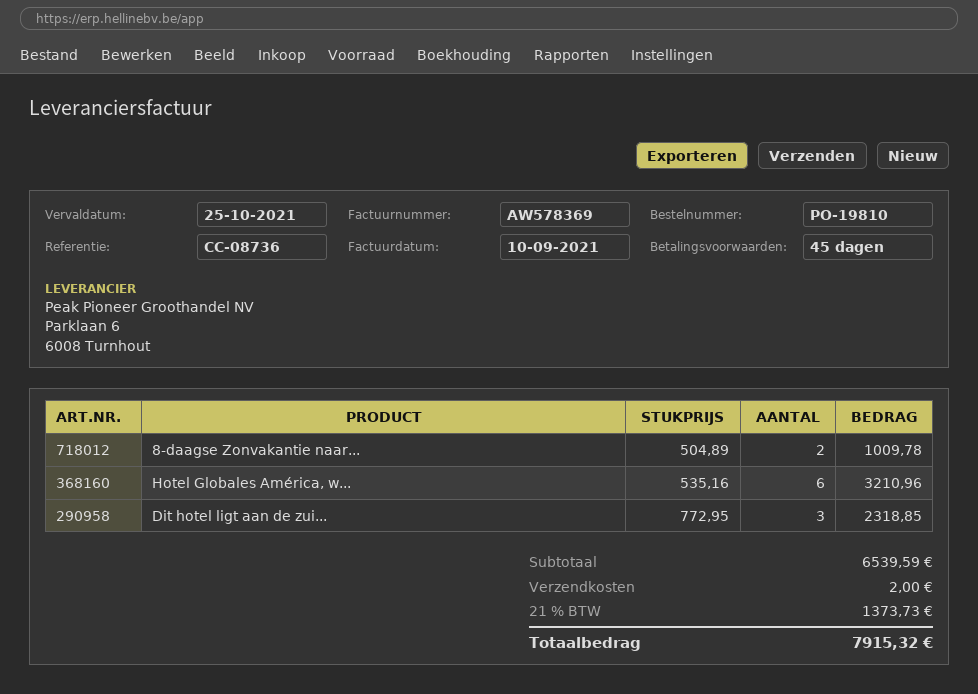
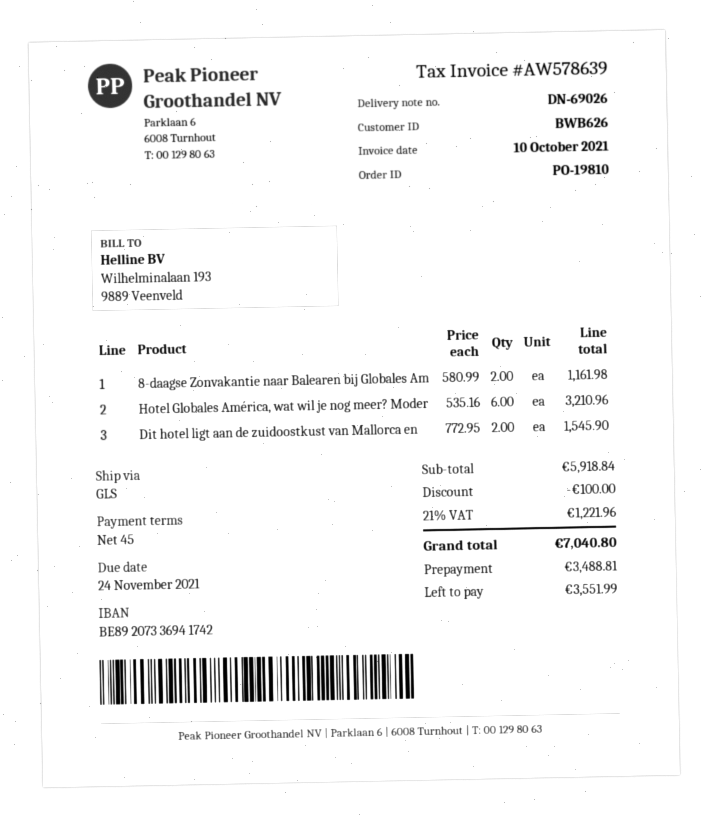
invoice number: AW578369 -> AW578639
invoice date: 2021-09-10 -> 2021-10-10
due date: 2021-10-25 -> 2021-11-24
8-daagse Zonvakantie naar...: 2 x 504.89 = 1009.78 -> 2 x 580.99 = 1161.98
Dit hotel ligt aan de zui...: 3 x 772.95 = 2318.85 -> 2 x 772.95 = 1545.90
subtotal: 6539.59 -> 5918.84
discount: none -> 100.00
shipping: 2.00 -> none
tax: 21% = 1373.73 -> 21% = 1221.96
total: 7915.32 -> 7040.80

